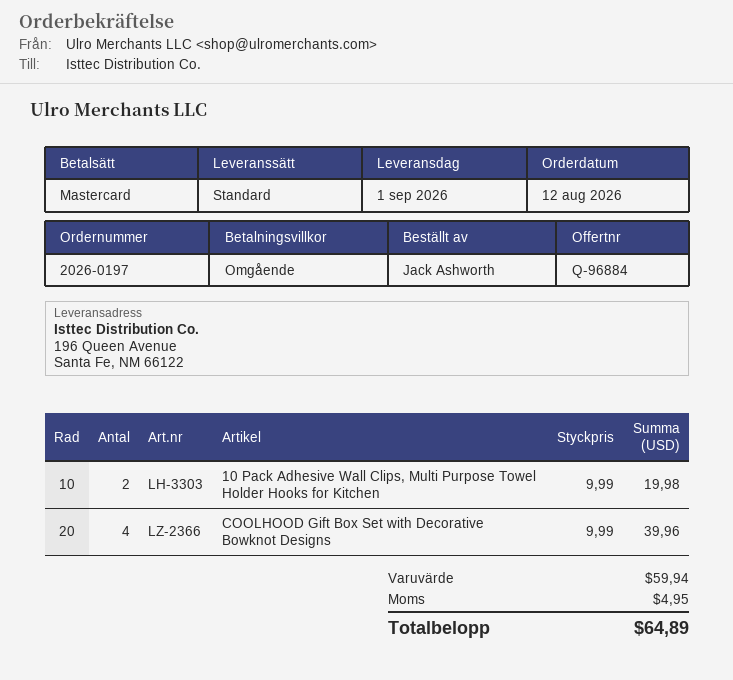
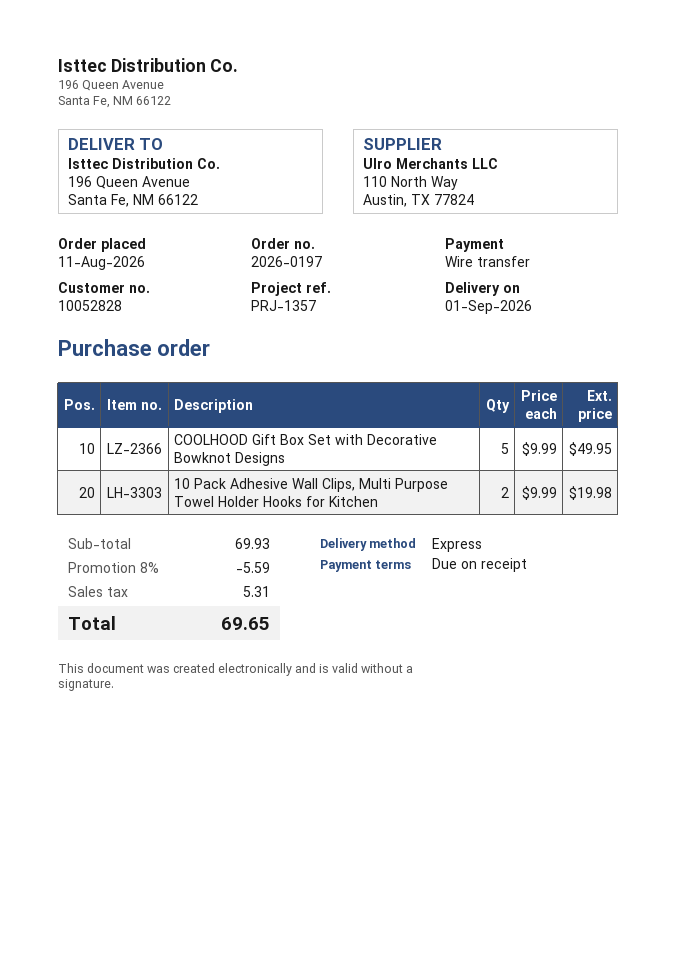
order date: 2026-08-12 -> 2026-08-11
payment method: Mastercard -> bank transfer
shipping method: standard -> express
COOLHOOD Gift Box Set with Decorative Bowknot Designs: 4 x 9.99 = 39.96 -> 5 x 9.99 = 49.95
subtotal: 59.94 -> 69.93
discount: none -> 8% = 5.59
tax: 4.95 -> 5.31
total: 64.89 -> 69.65

